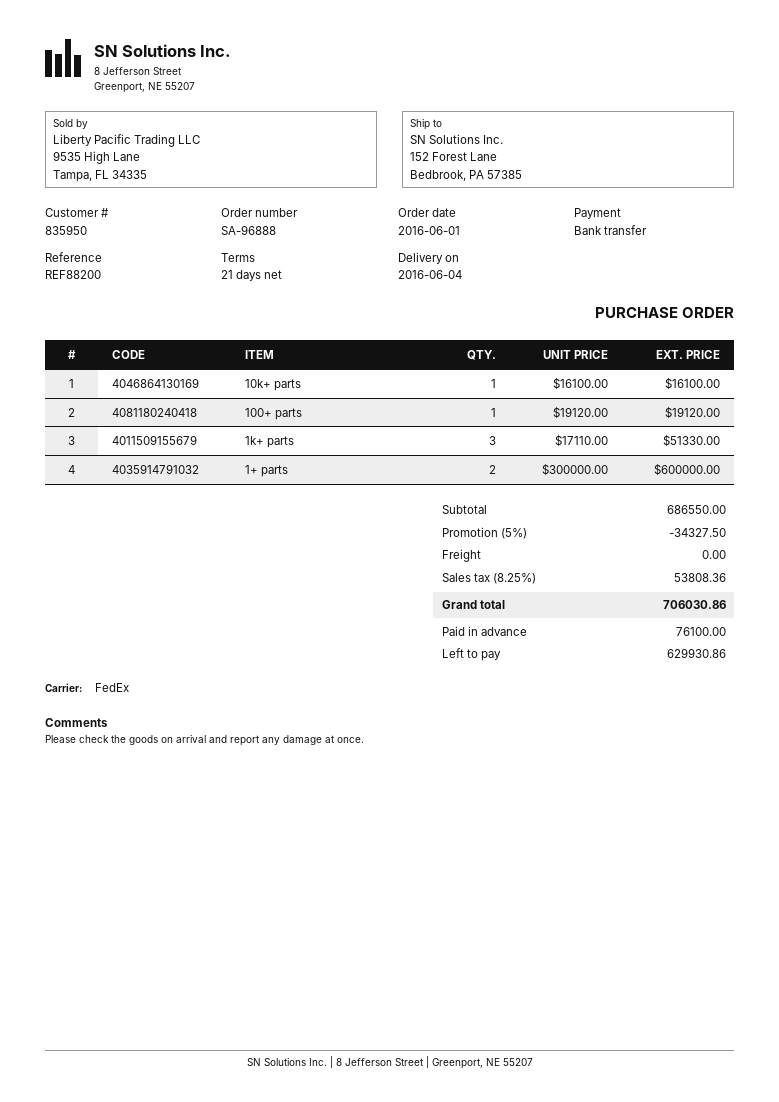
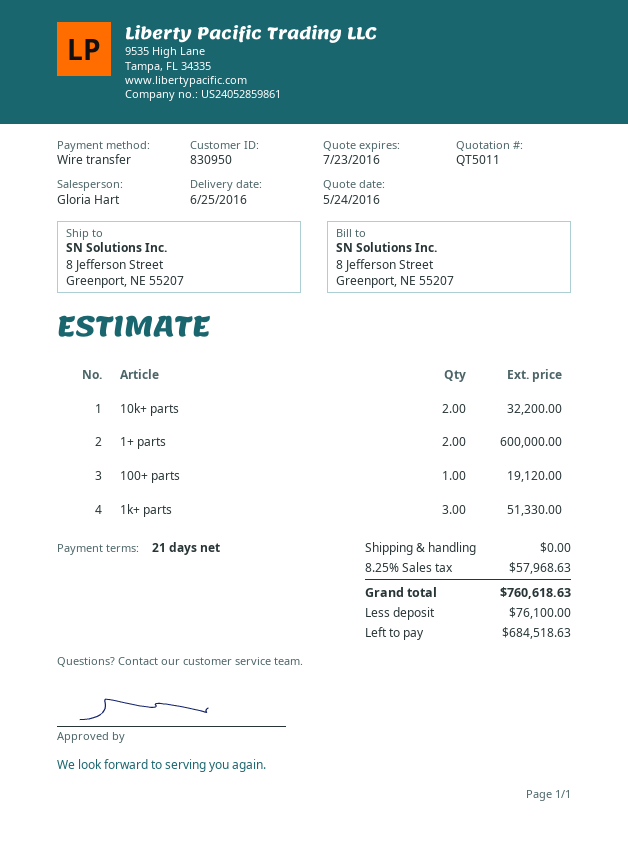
delivery date: 2016-06-04 -> 2016-06-25
customer number: 835950 -> 830950
ship to: 152 Forest Lane, Bedbrook, PA 57385 -> 8 Jefferson Street, Greenport, NE 55207
10k+ parts: 1 for 16100.00 -> 2 for 32200.00
discount: 5% = 34327.50 -> none
tax: 8.25% = 53808.36 -> 8.25% = 57968.63
total: 706030.86 -> 760618.63
balance: 629930.86 -> 684518.63

